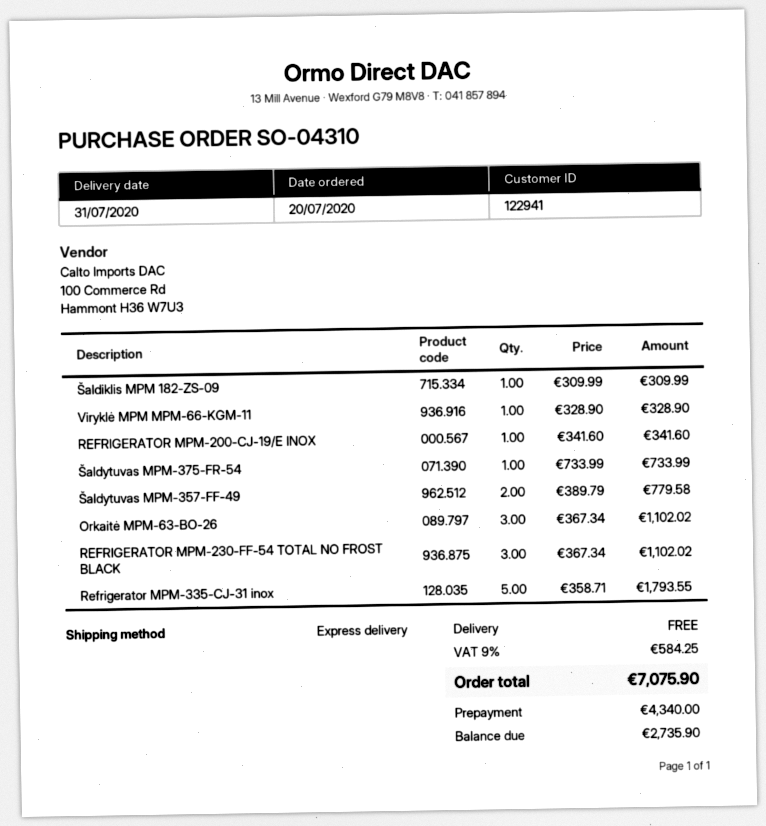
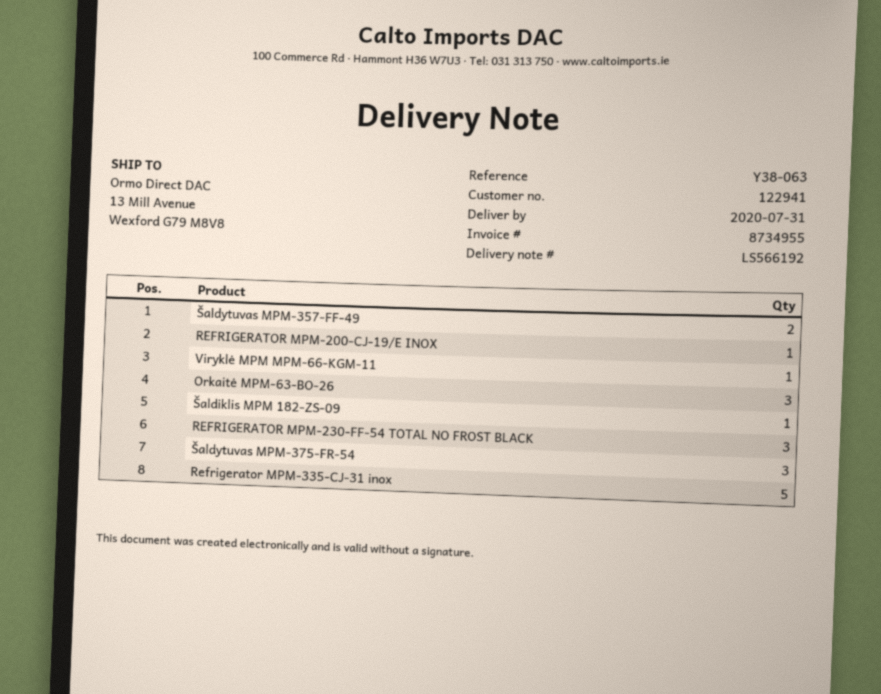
Šaldytuvas MPM-375-FR-54: 1 -> 3

